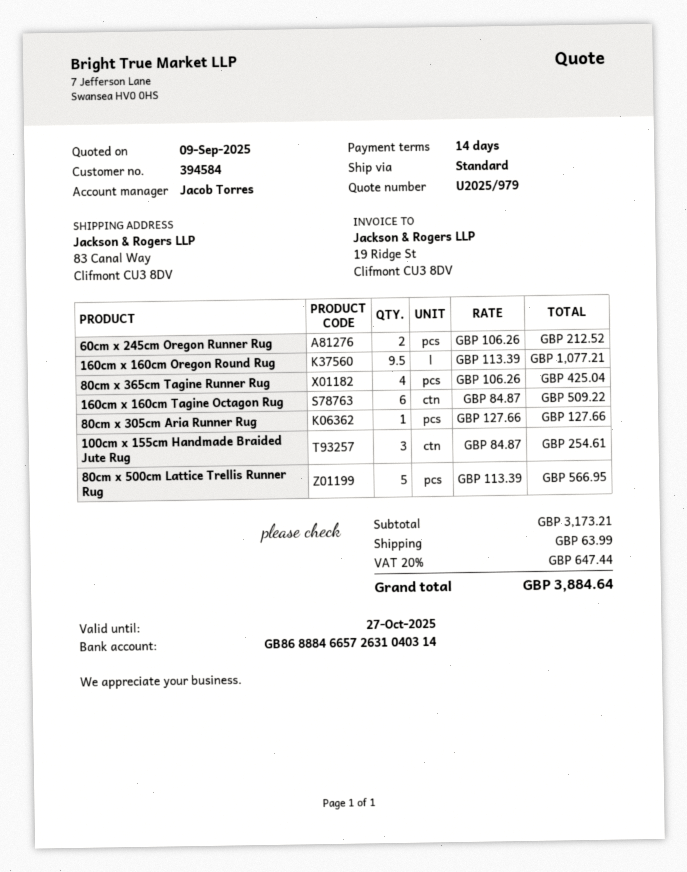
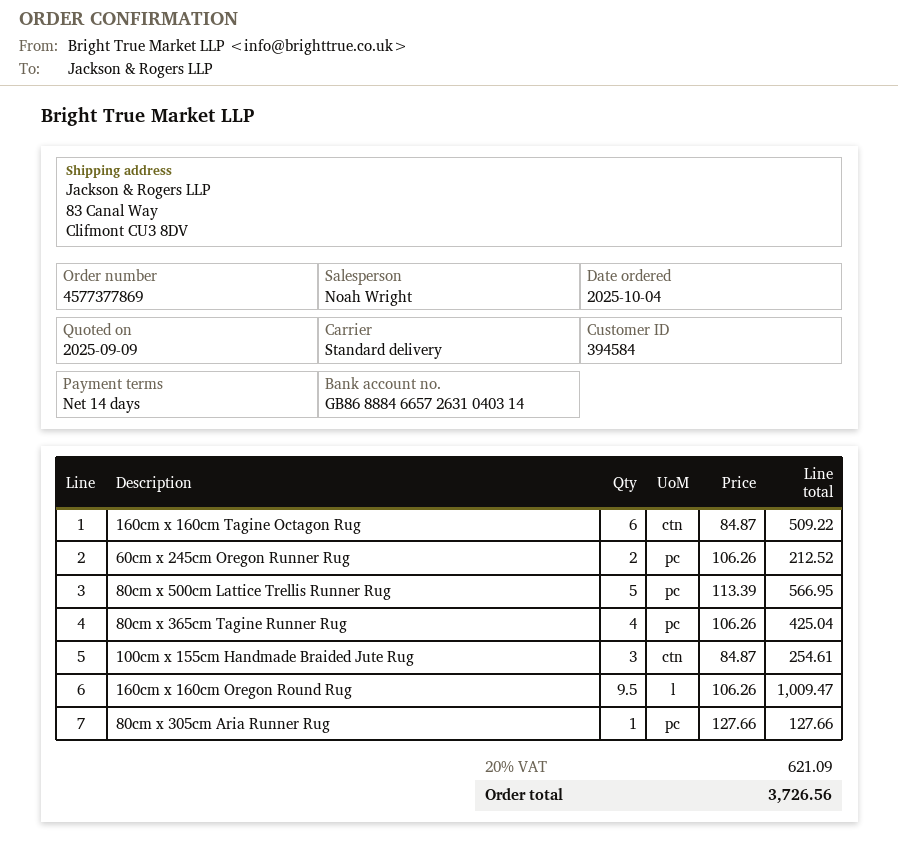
sales rep: Jacob Torres -> Noah Wright
160cm x 160cm Oregon Round Rug: 9.5 x 113.39 = 1077.21 -> 9.5 x 106.26 = 1009.47
shipping: 63.99 -> none
tax: 20% = 647.44 -> 20% = 621.09
total: 3884.64 -> 3726.56

